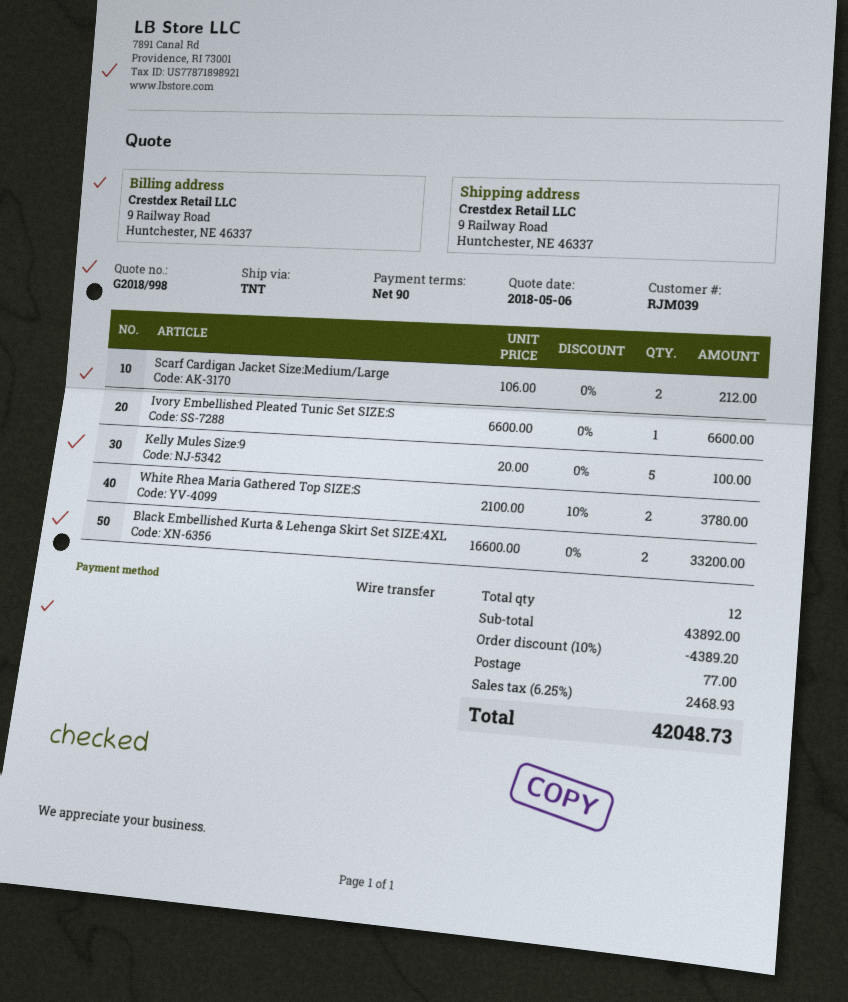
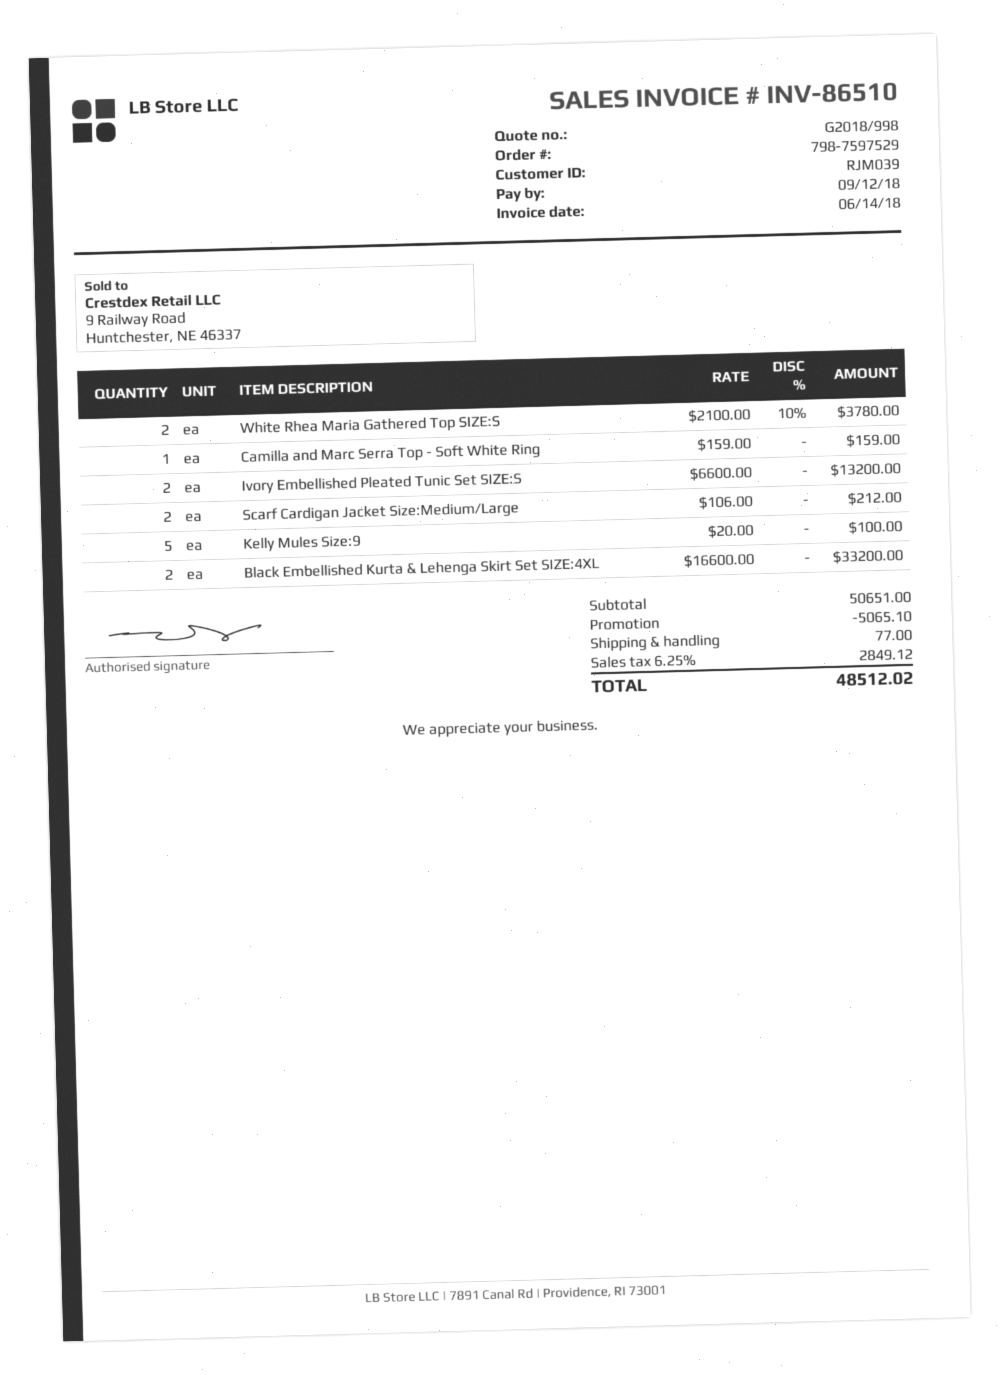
Ivory Embellished Pleated Tunic Set SIZE:S: 1 x 6600.00 = 6600.00 -> 2 x 6600.00 = 13200.00
Camilla and Marc Serra Top - Soft White Ring: none -> 1 x 159.00 = 159.00
subtotal: 43892.00 -> 50651.00
discount: 4389.20 -> 5065.10
tax: 6.25% = 2468.93 -> 6.25% = 2849.12
total: 42048.73 -> 48512.02

